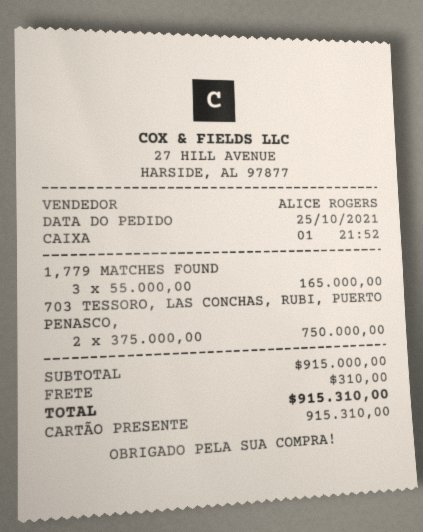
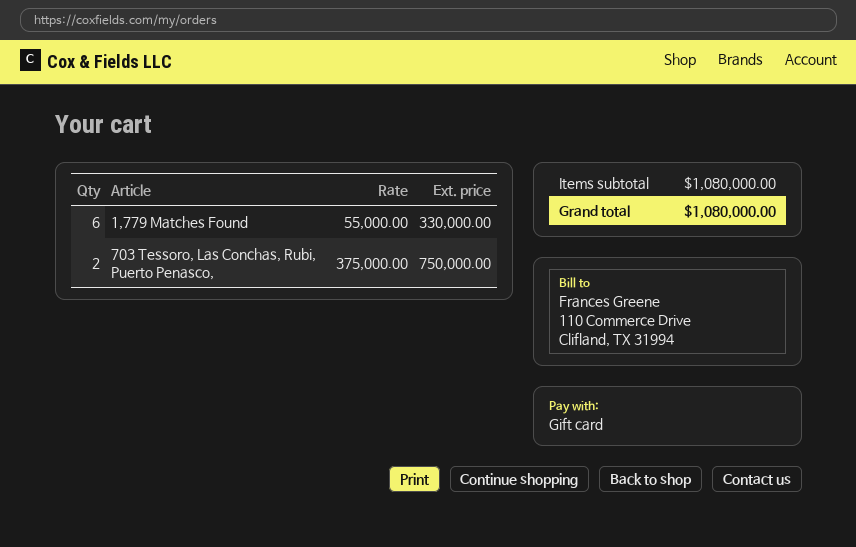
1,779 MATCHES FOUND: 3 x 55000.00 = 165000.00 -> 6 x 55000.00 = 330000.00
subtotal: 915000.00 -> 1080000.00
shipping: 310.00 -> none
total: 915310.00 -> 1080000.00

